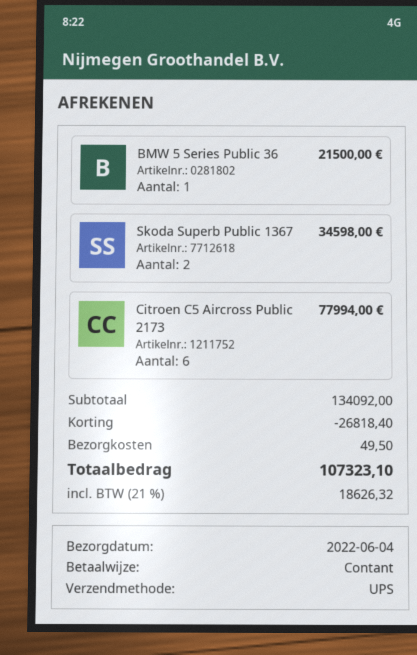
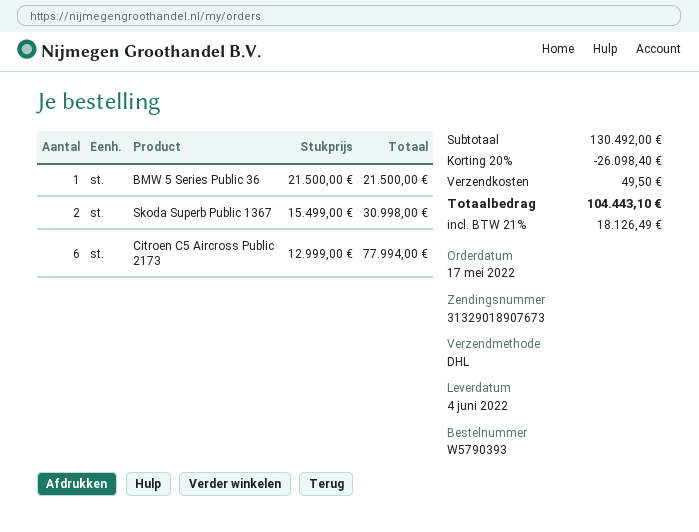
shipping method: UPS -> DHL
Skoda Superb Public 1367: 2 for 34598.00 -> 2 for 30998.00
subtotal: 134092.00 -> 130492.00
discount: 26818.40 -> 26098.40
tax: 21% = 18626.32 -> 21% = 18126.49
total: 107323.10 -> 104443.10

